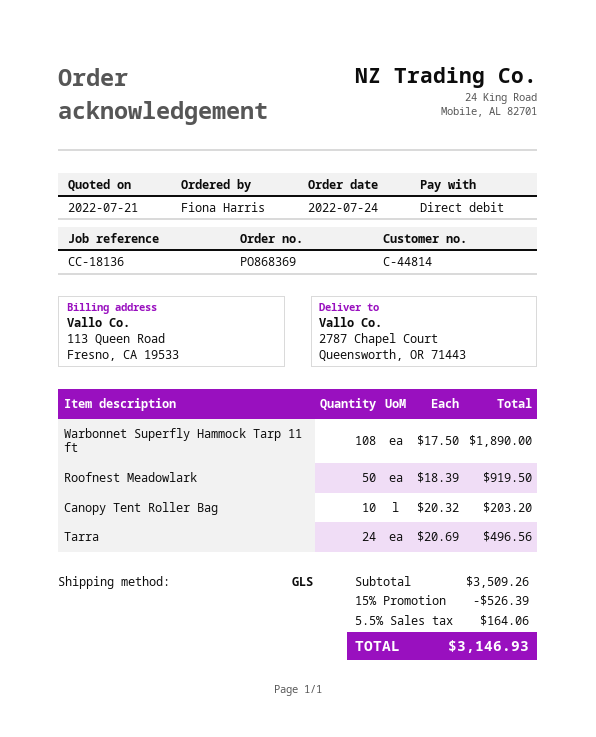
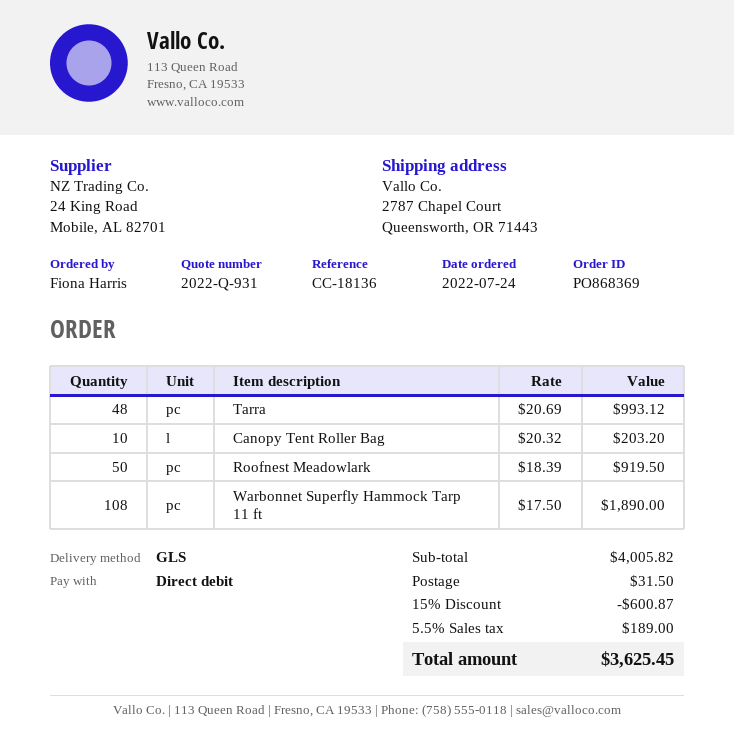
Tarra: 24 x 20.69 = 496.56 -> 48 x 20.69 = 993.12
subtotal: 3509.26 -> 4005.82
discount: 15% = 526.39 -> 15% = 600.87
shipping: none -> 31.50
tax: 5.5% = 164.06 -> 5.5% = 189.00
total: 3146.93 -> 3625.45

